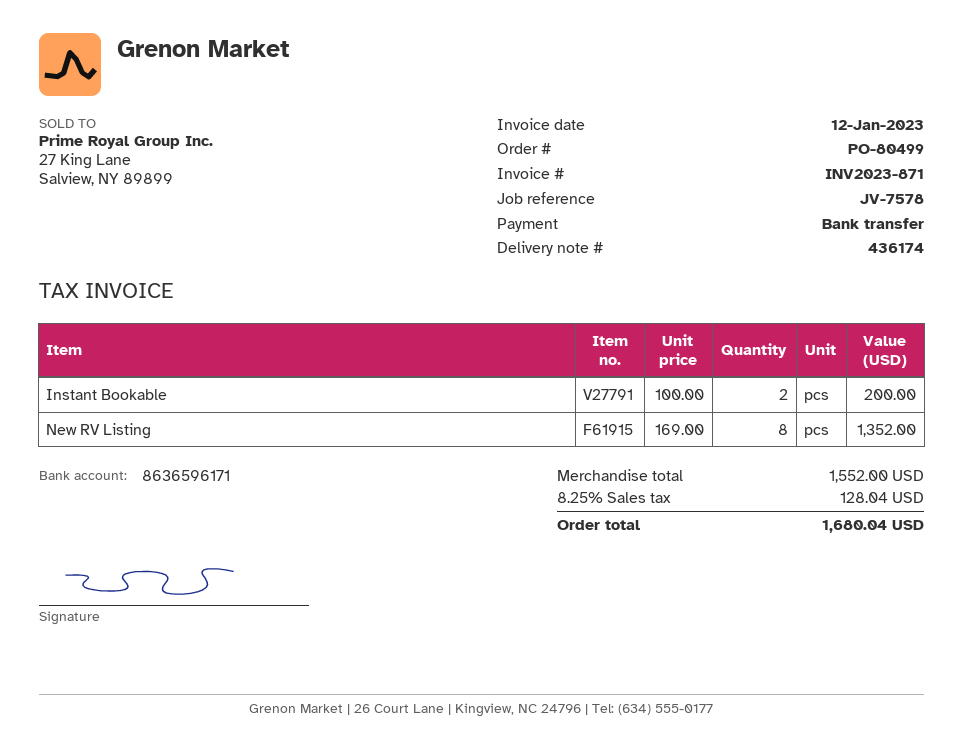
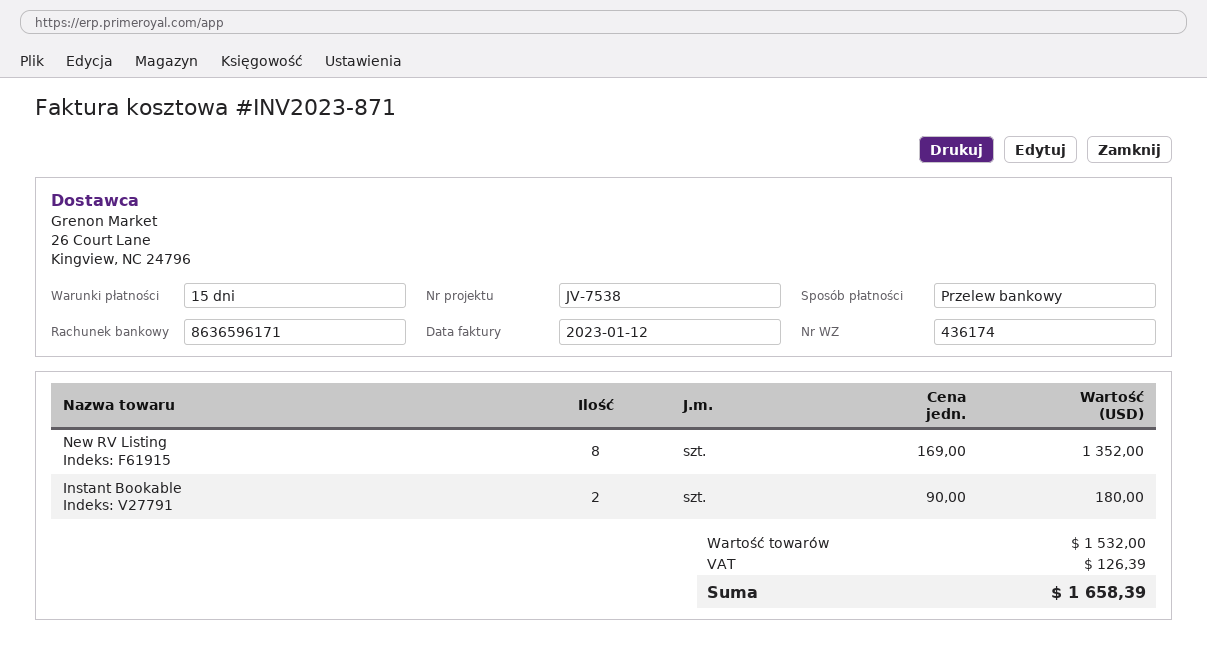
reference: JV-7578 -> JV-7538
Instant Bookable: 2 x 100.00 = 200.00 -> 2 x 90.00 = 180.00
subtotal: 1552.00 -> 1532.00
tax: 128.04 -> 126.39
total: 1680.04 -> 1658.39

